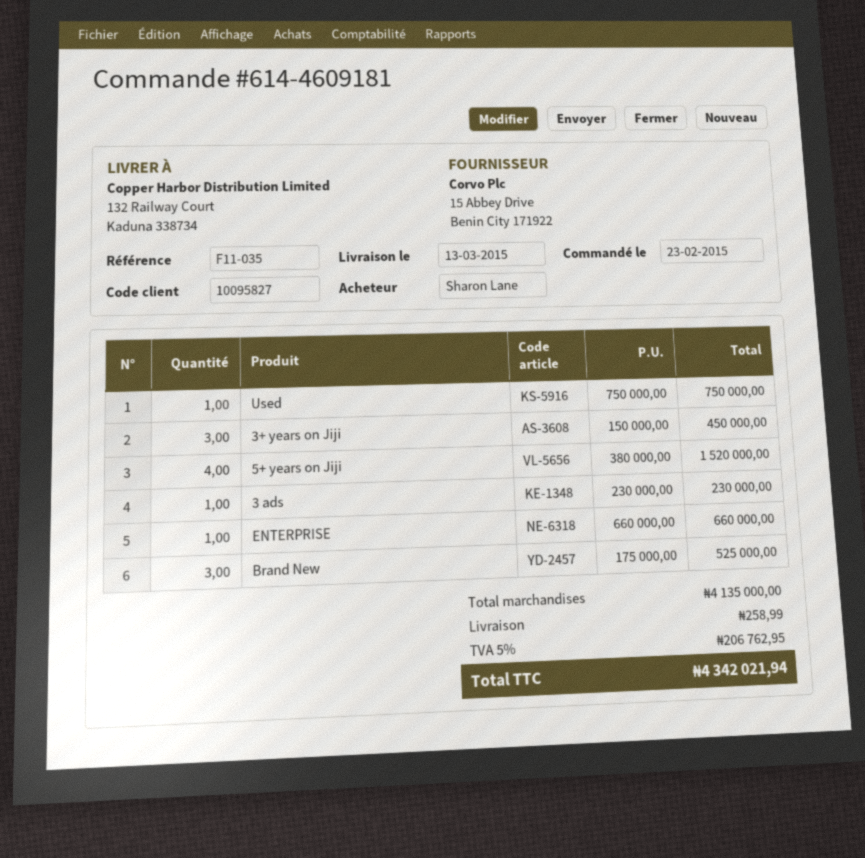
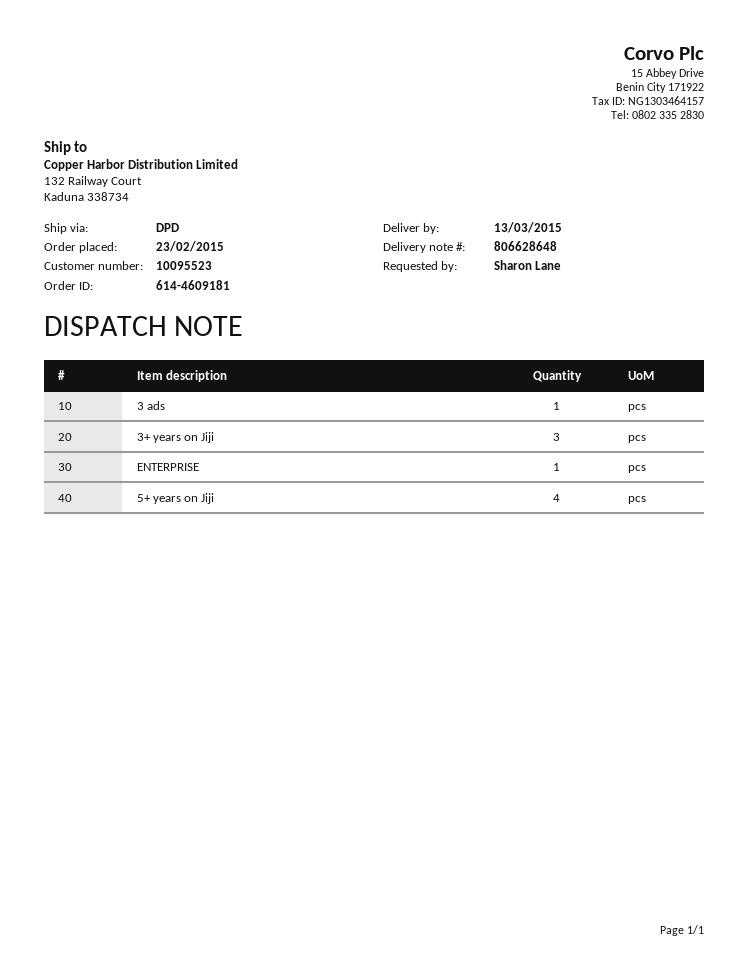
customer number: 10095827 -> 10095523
Used: 1 -> none
Brand New: 3 -> none

